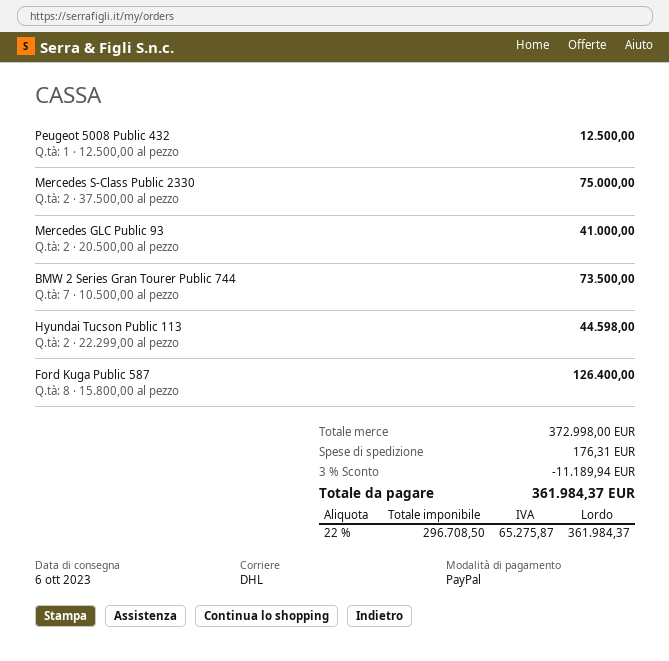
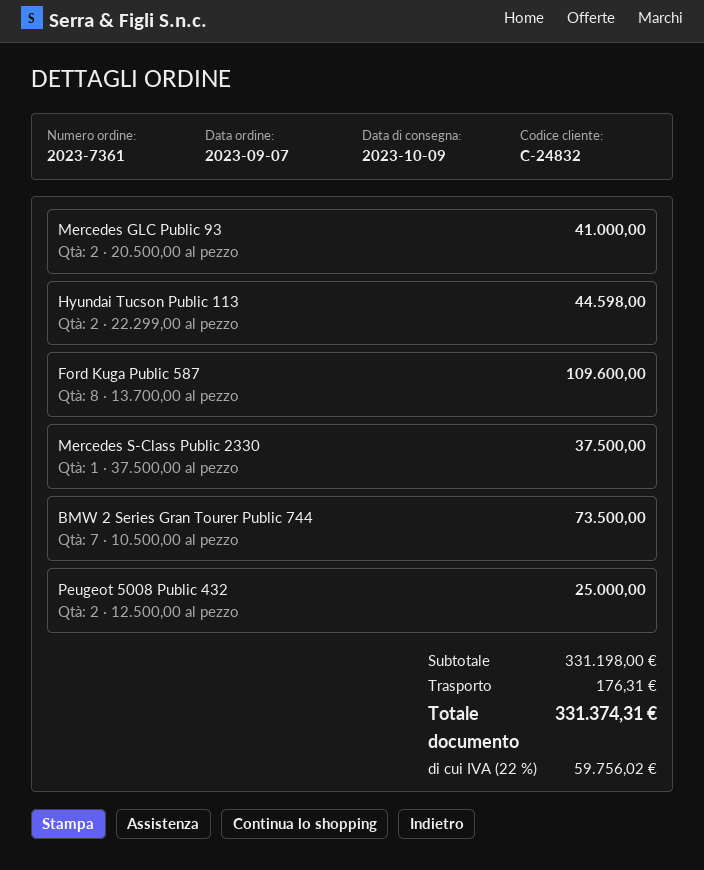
delivery date: 2023-10-06 -> 2023-10-09
Peugeot 5008 Public 432: 1 x 12500.00 = 12500.00 -> 2 x 12500.00 = 25000.00
Mercedes S-Class Public 2330: 2 x 37500.00 = 75000.00 -> 1 x 37500.00 = 37500.00
Ford Kuga Public 587: 8 x 15800.00 = 126400.00 -> 8 x 13700.00 = 109600.00
subtotal: 372998.00 -> 331198.00
discount: 3% = 11189.94 -> none
tax: 22% = 65275.87 -> 22% = 59756.02
total: 361984.37 -> 331374.31

